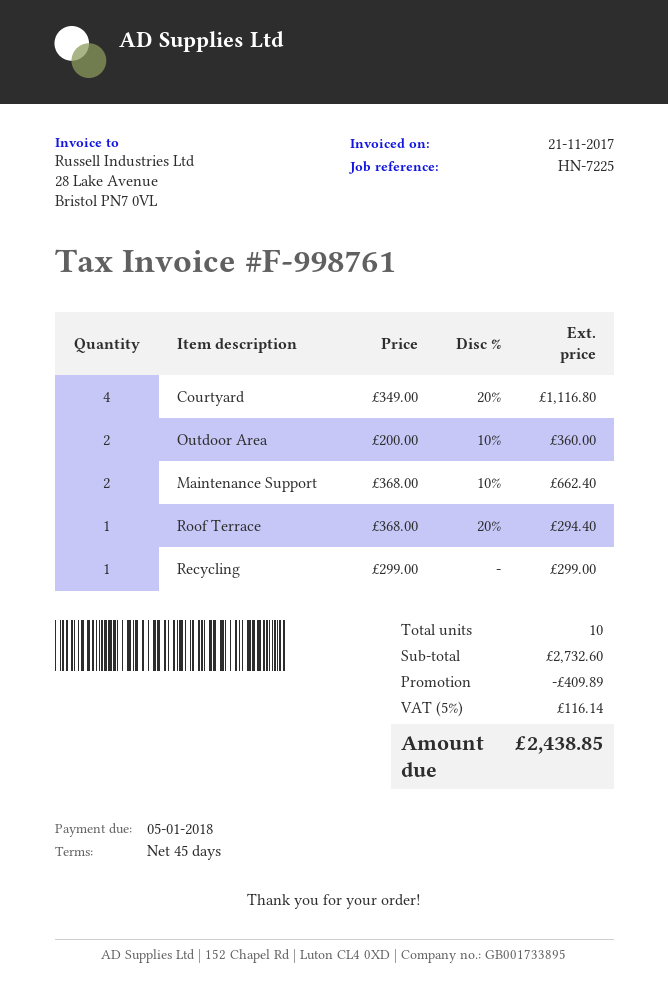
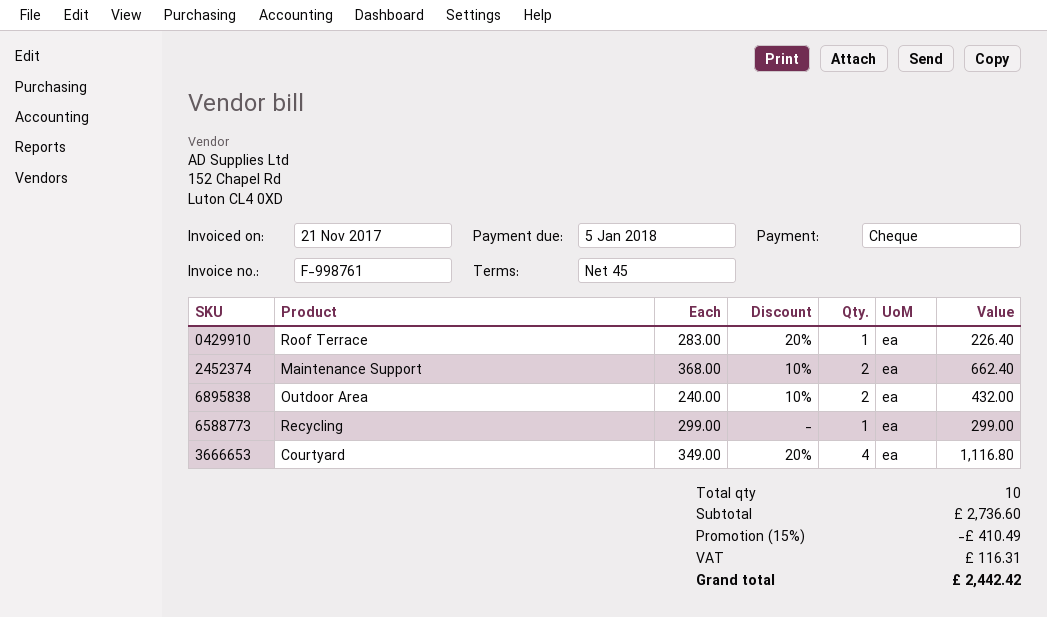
Outdoor Area: 2 x 200.00 - 10% = 360.00 -> 2 x 240.00 - 10% = 432.00
Roof Terrace: 1 x 368.00 - 20% = 294.40 -> 1 x 283.00 - 20% = 226.40
subtotal: 2732.60 -> 2736.60
discount: 409.89 -> 410.49
tax: 116.14 -> 116.31
total: 2438.85 -> 2442.42

